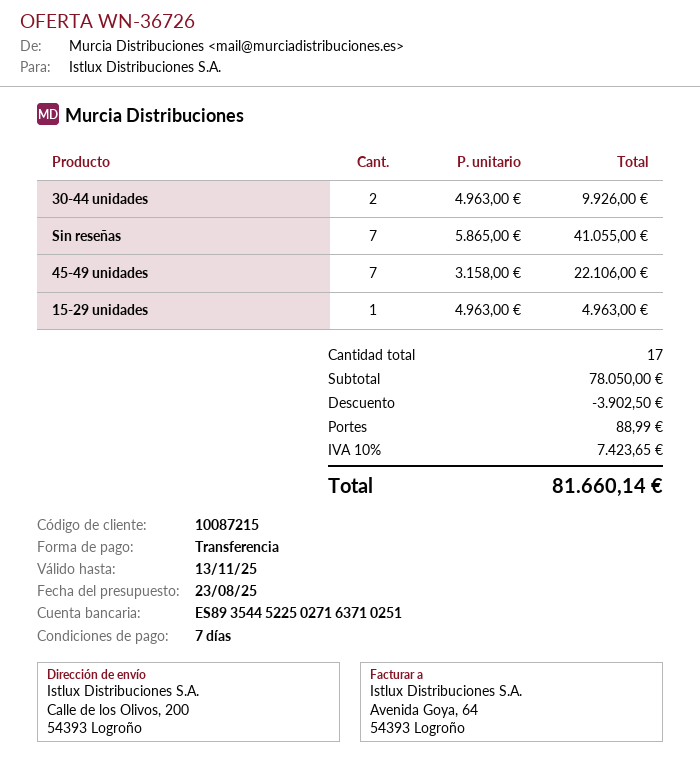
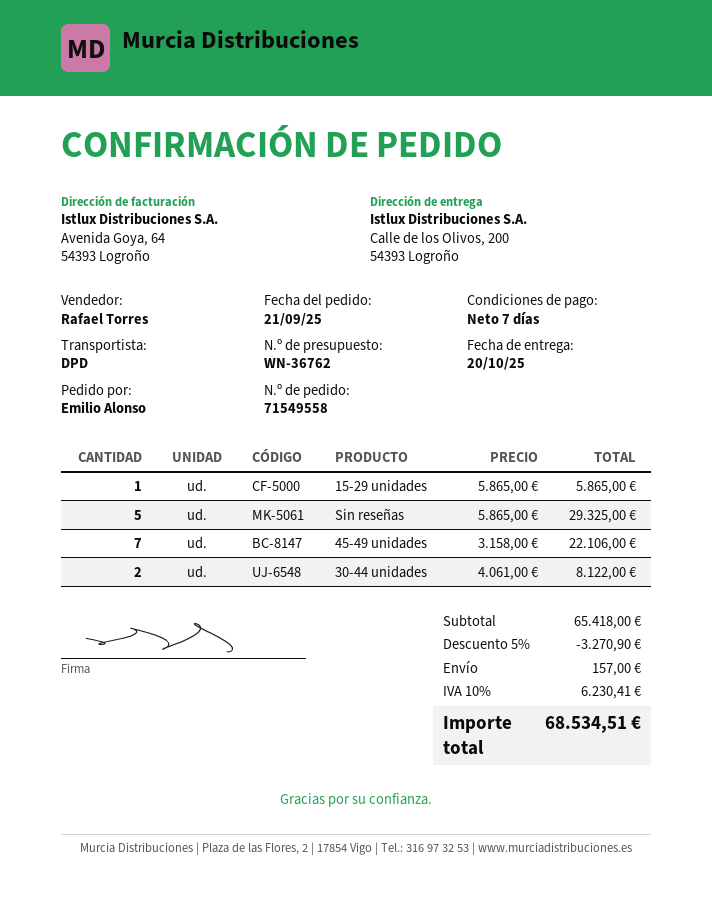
quote number: WN-36726 -> WN-36762
30-44 unidades: 2 x 4963.00 = 9926.00 -> 2 x 4061.00 = 8122.00
Sin reseñas: 7 x 5865.00 = 41055.00 -> 5 x 5865.00 = 29325.00
15-29 unidades: 1 x 4963.00 = 4963.00 -> 1 x 5865.00 = 5865.00
subtotal: 78050.00 -> 65418.00
discount: 3902.50 -> 3270.90
shipping: 88.99 -> 157.00
tax: 10% = 7423.65 -> 10% = 6230.41
total: 81660.14 -> 68534.51

